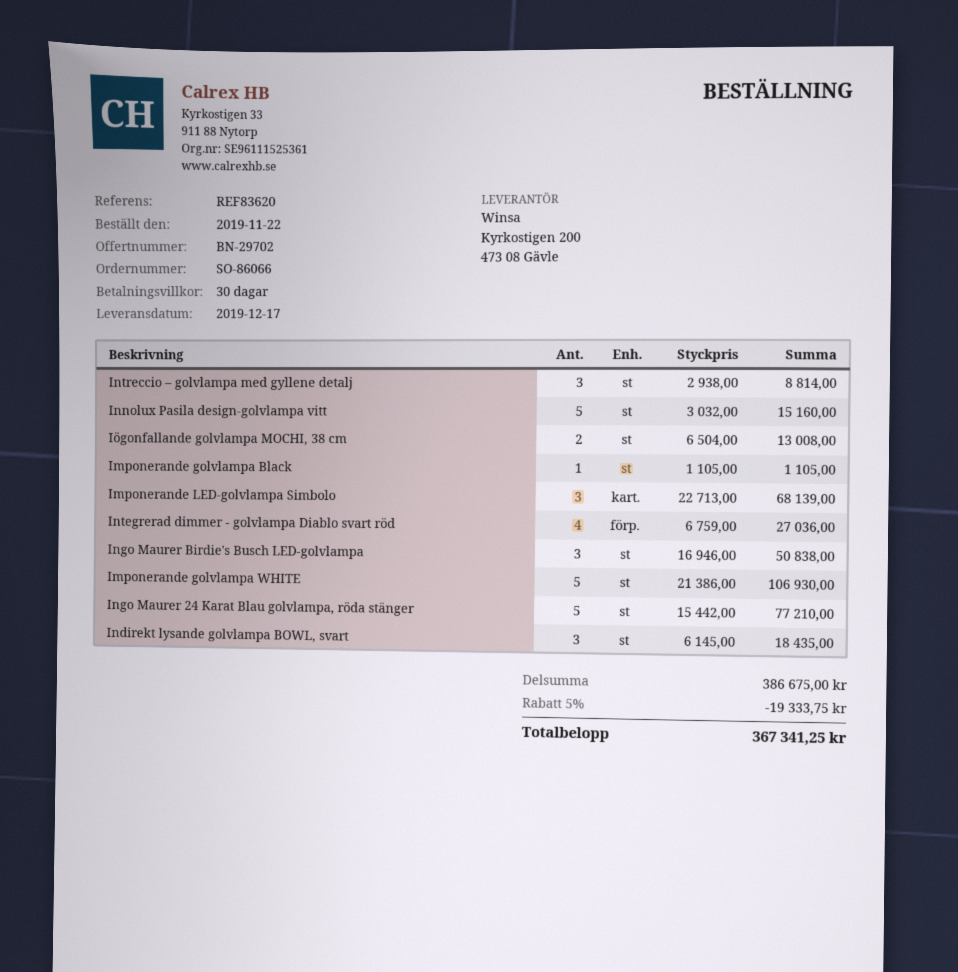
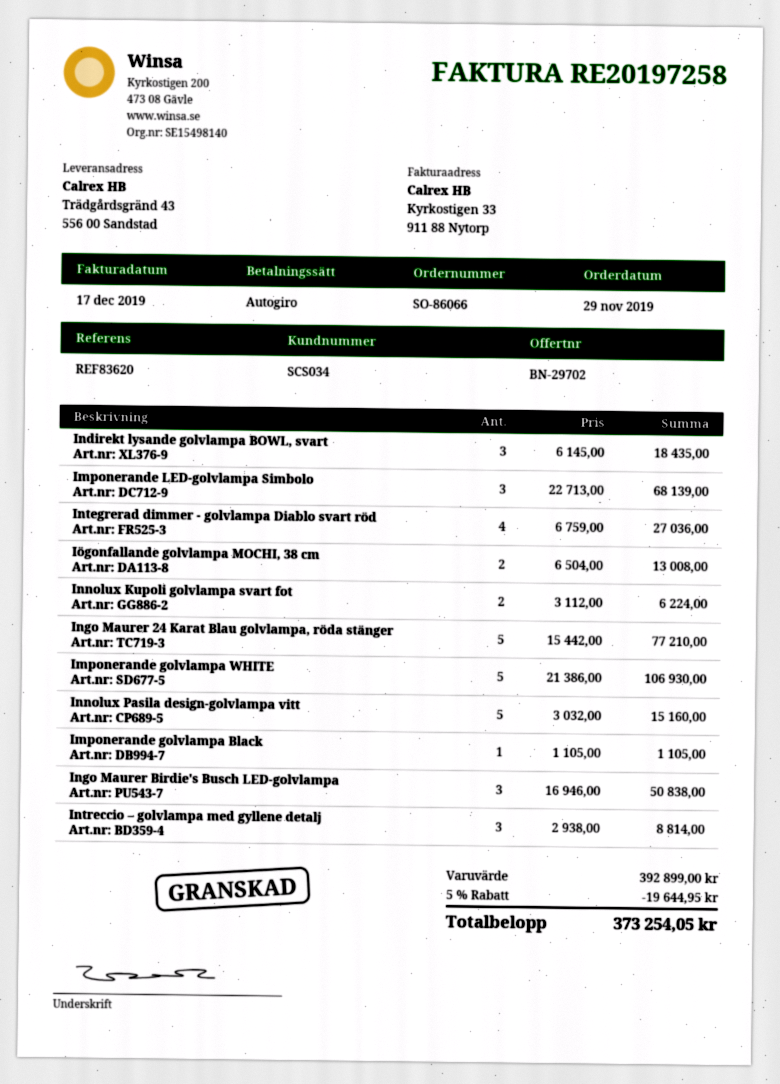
order date: 2019-11-22 -> 2019-11-29
Innolux Kupoli golvlampa svart fot: none -> 2 x 3112.00 = 6224.00
subtotal: 386675.00 -> 392899.00
discount: 5% = 19333.75 -> 5% = 19644.95
total: 367341.25 -> 373254.05

